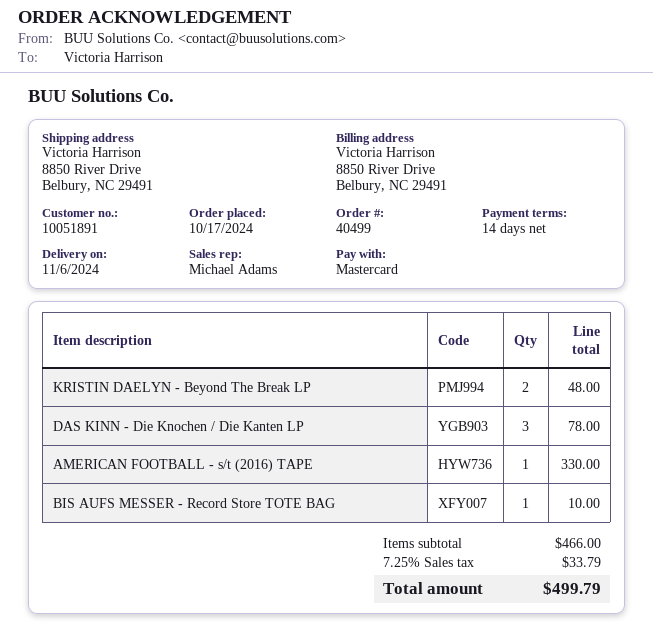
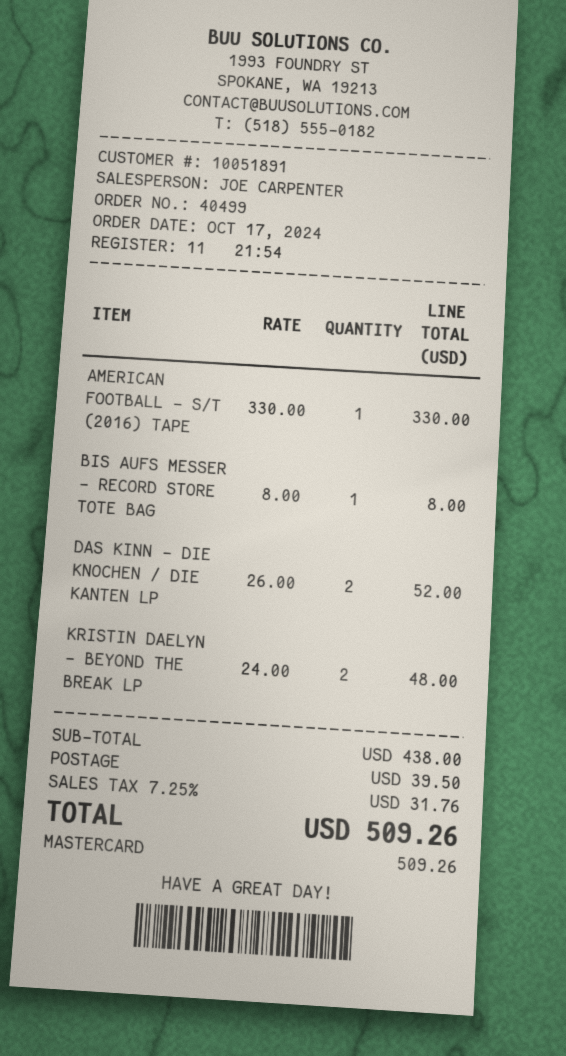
sales rep: Michael Adams -> JOE CARPENTER
DAS KINN - Die Knochen / Die Kanten LP: 3 for 78.00 -> 2 for 52.00
BIS AUFS MESSER - Record Store TOTE BAG: 1 for 10.00 -> 1 for 8.00
subtotal: 466.00 -> 438.00
shipping: none -> 39.50
tax: 7.25% = 33.79 -> 7.25% = 31.76
total: 499.79 -> 509.26

